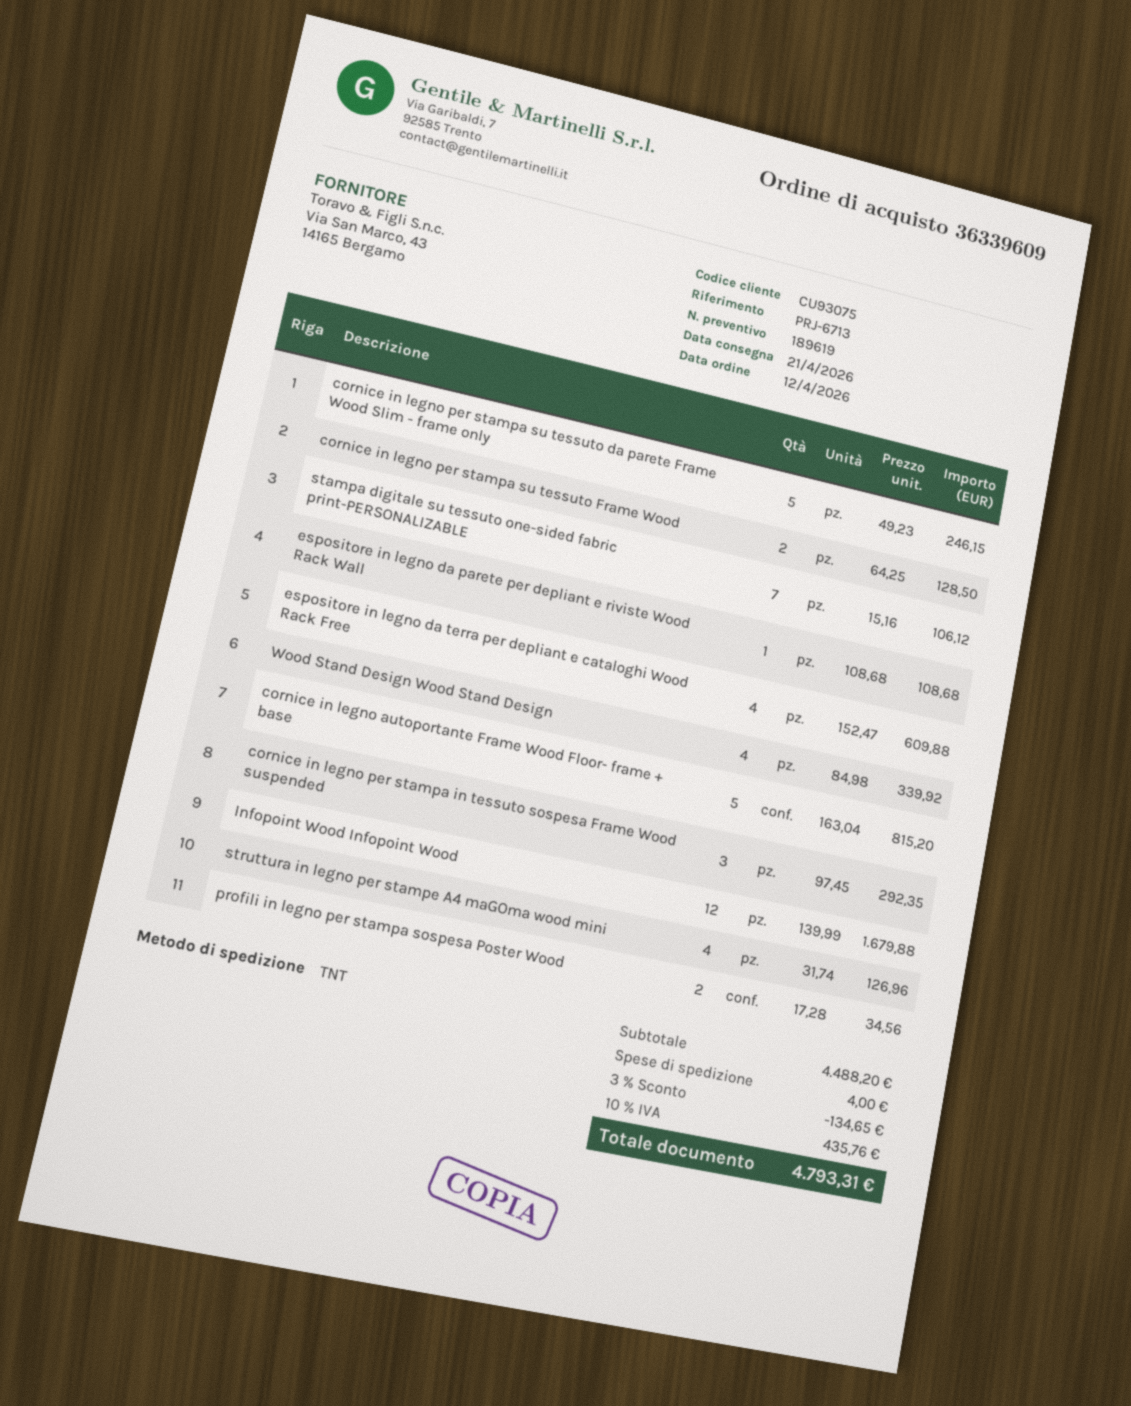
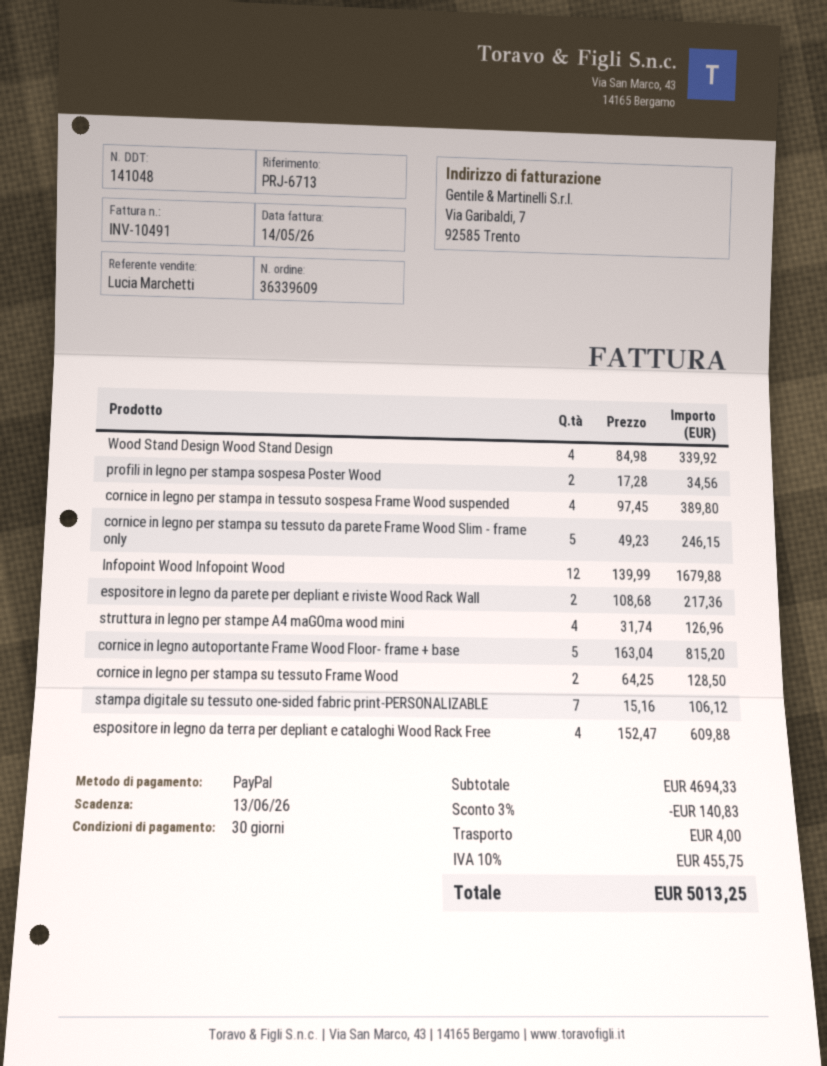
espositore in legno da parete per depliant e riviste Wood Rack Wall: 1 x 108.68 = 108.68 -> 2 x 108.68 = 217.36
cornice in legno per stampa in tessuto sospesa Frame Wood suspended: 3 x 97.45 = 292.35 -> 4 x 97.45 = 389.80
subtotal: 4488.20 -> 4694.33
discount: 3% = 134.65 -> 3% = 140.83
tax: 10% = 435.76 -> 10% = 455.75
total: 4793.31 -> 5013.25

